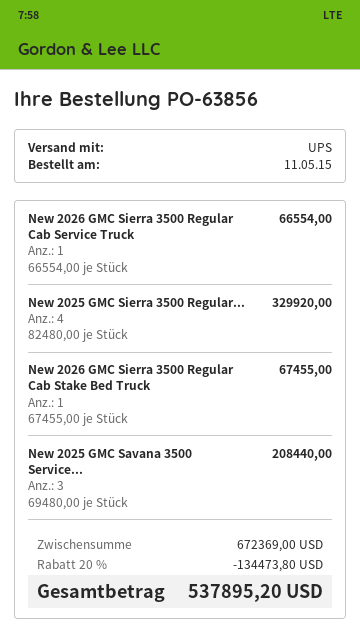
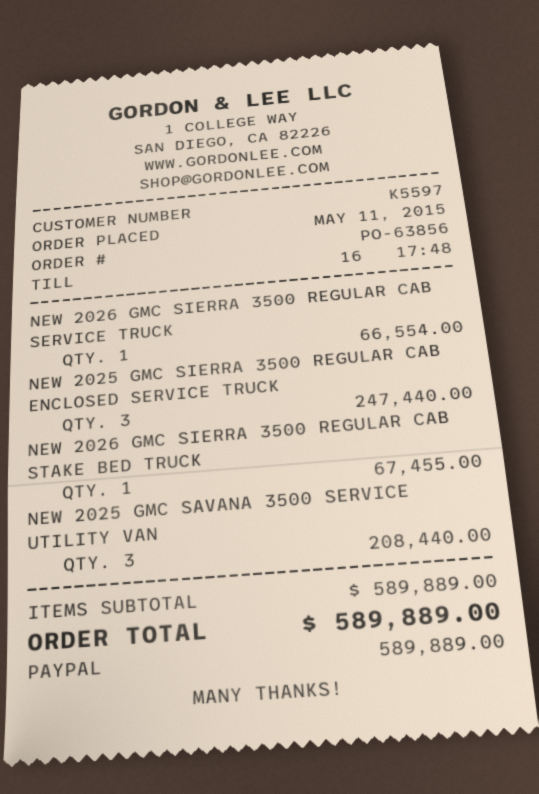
New 2025 GMC Sierra 3500 Regular...: 4 for 329920.00 -> 3 for 247440.00
subtotal: 672369.00 -> 589889.00
discount: 20% = 134473.80 -> none
total: 537895.20 -> 589889.00

